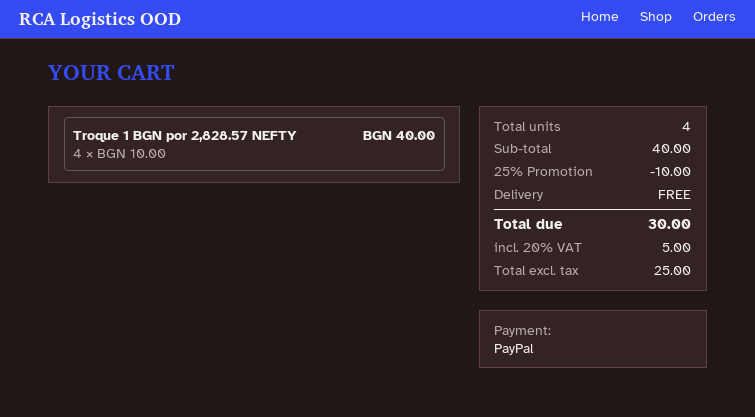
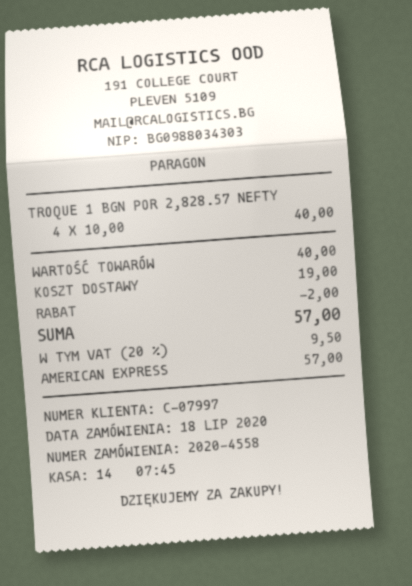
payment method: PayPal -> American Express
discount: 10.00 -> 2.00
shipping: 0.00 -> 19.00
tax: 20% = 5.00 -> 20% = 9.50
total: 30.00 -> 57.00

